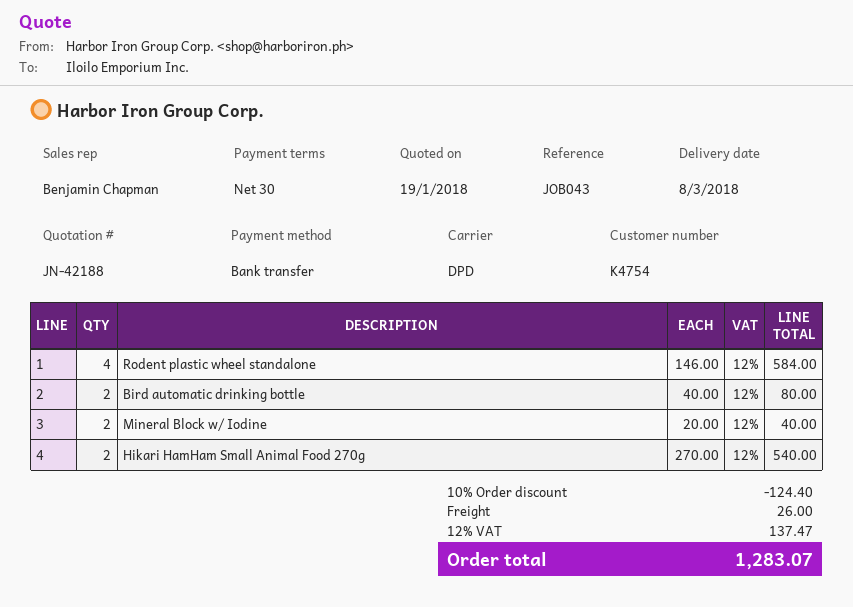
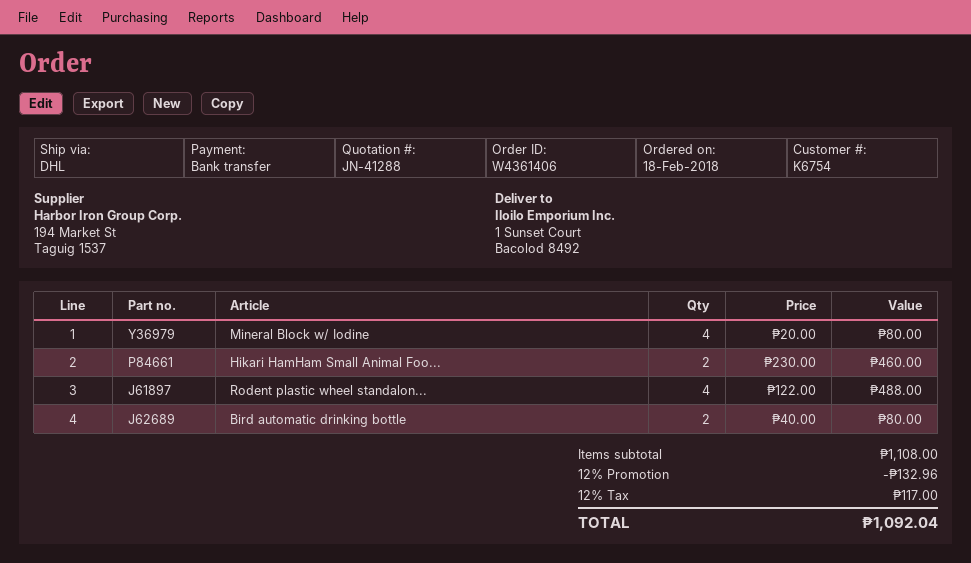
quote number: JN-42188 -> JN-41288
customer number: K4754 -> K6754
shipping method: DPD -> DHL
Rodent plastic wheel standalone: 4 x 146.00 = 584.00 -> 4 x 122.00 = 488.00
Mineral Block w/ Iodine: 2 x 20.00 = 40.00 -> 4 x 20.00 = 80.00
Hikari HamHam Small Animal Food 270g: 2 x 270.00 = 540.00 -> 2 x 230.00 = 460.00
discount: 10% = 124.40 -> 12% = 132.96
shipping: 26.00 -> none
tax: 12% = 137.47 -> 12% = 117.00
total: 1283.07 -> 1092.04

